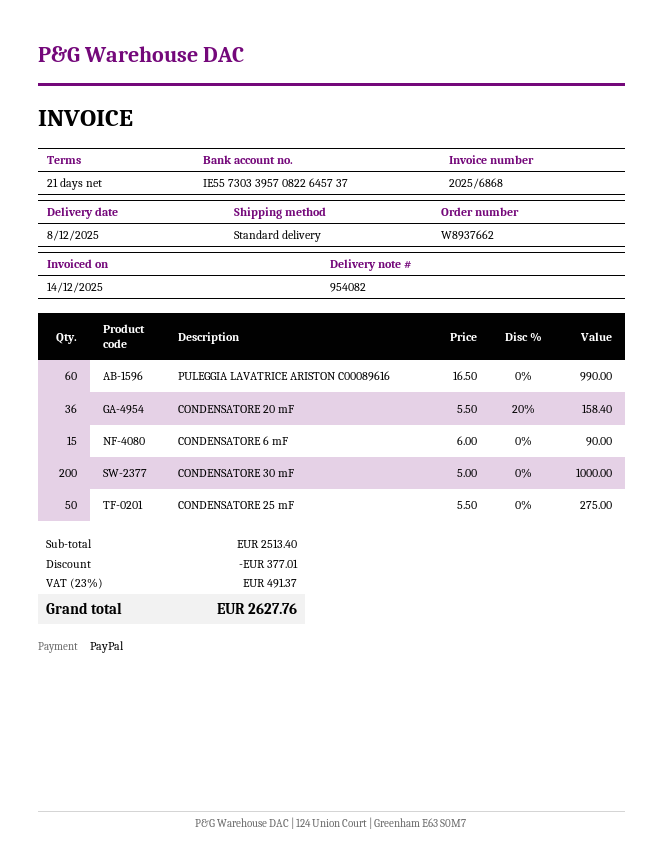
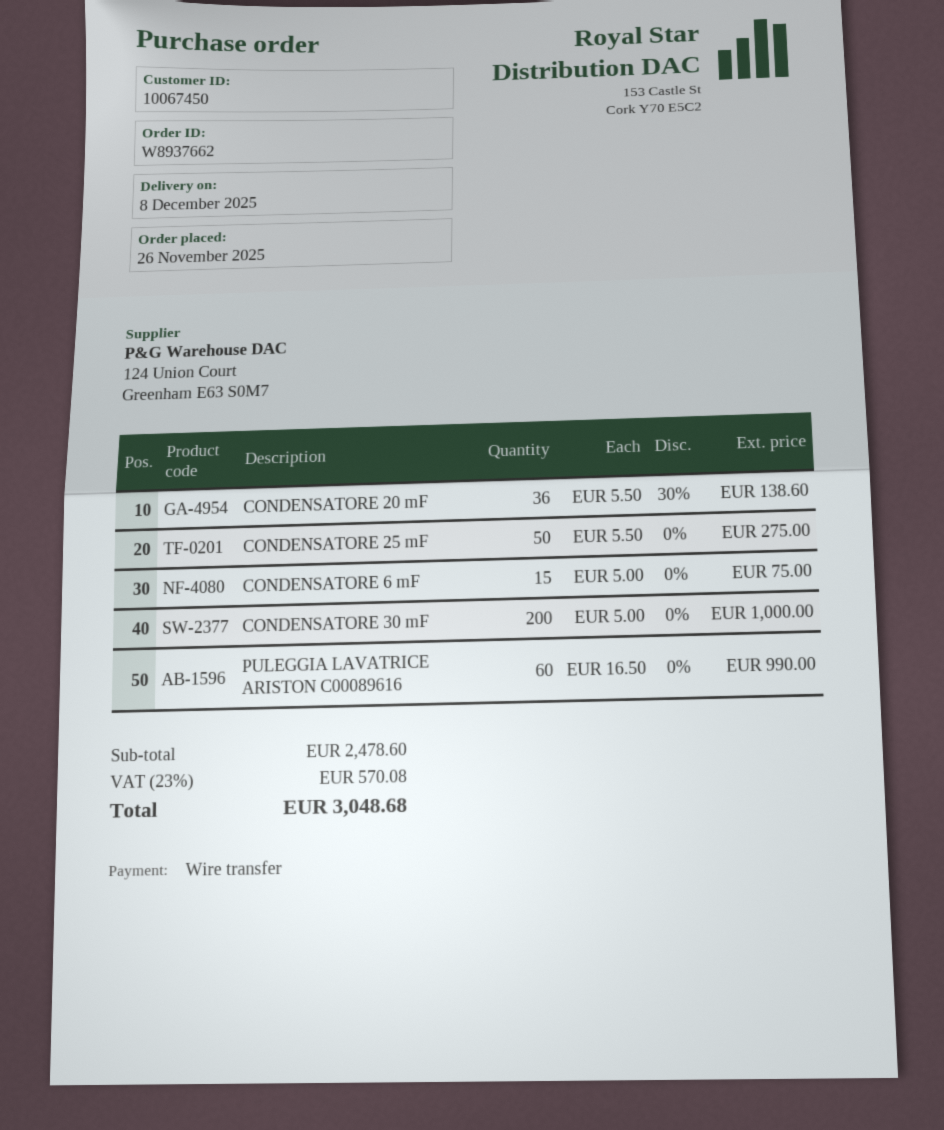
payment method: PayPal -> bank transfer
CONDENSATORE 20 mF: 36 x 5.50 - 20% = 158.40 -> 36 x 5.50 - 30% = 138.60
CONDENSATORE 6 mF: 15 x 6.00 = 90.00 -> 15 x 5.00 = 75.00
subtotal: 2513.40 -> 2478.60
discount: 377.01 -> none
tax: 23% = 491.37 -> 23% = 570.08
total: 2627.76 -> 3048.68

